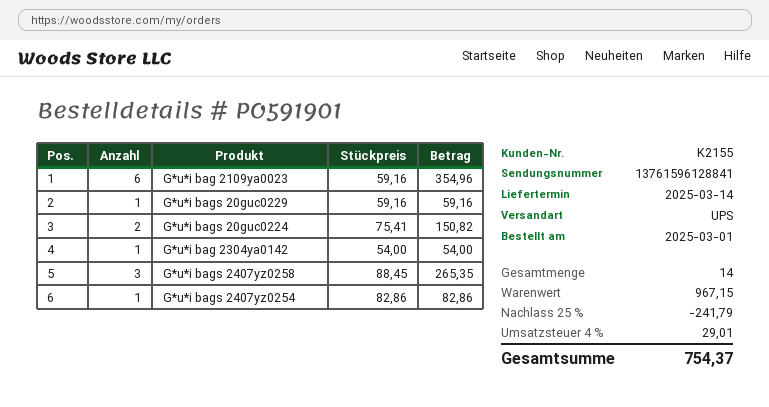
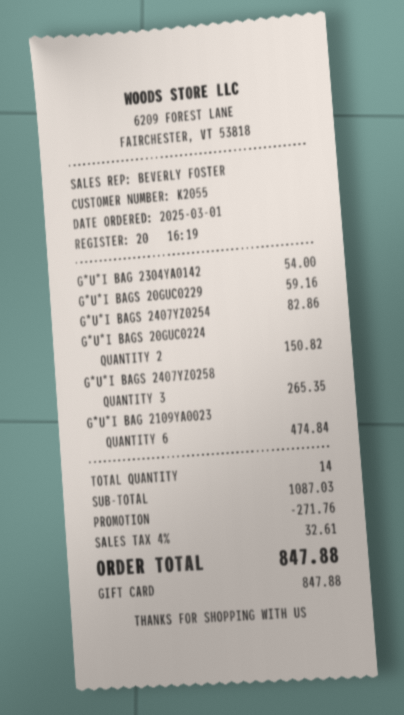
customer number: K2155 -> K2055
G*u*i bag 2109ya0023: 6 for 354.96 -> 6 for 474.84
subtotal: 967.15 -> 1087.03
discount: 241.79 -> 271.76
tax: 4% = 29.01 -> 4% = 32.61
total: 754.37 -> 847.88

